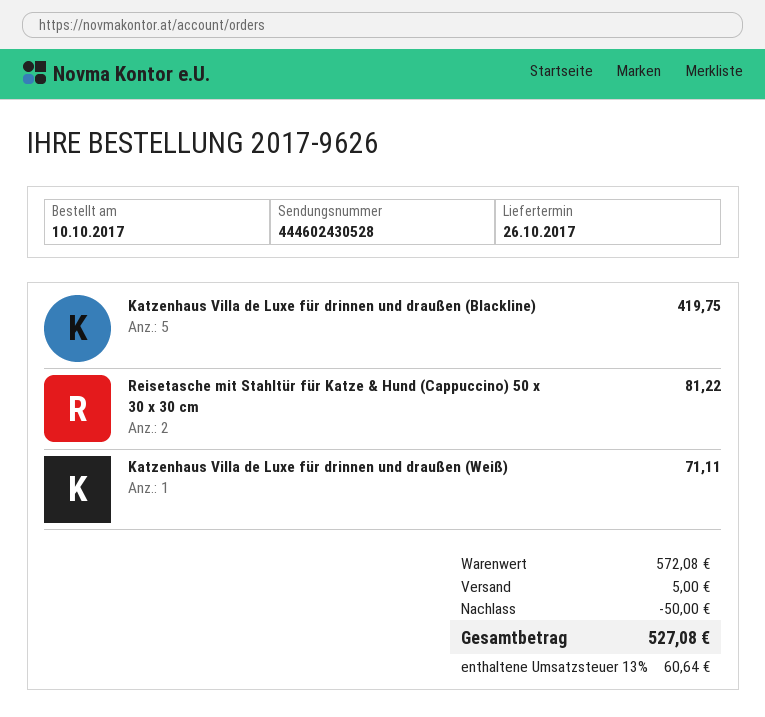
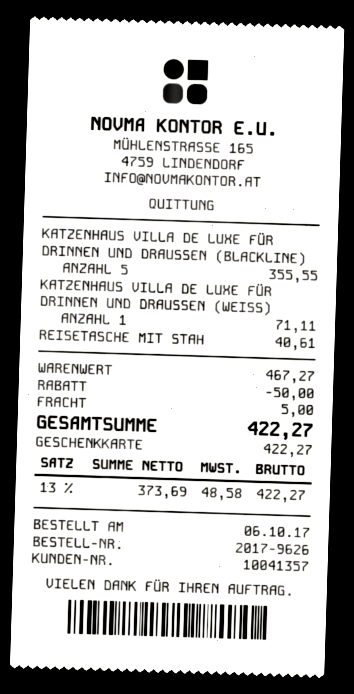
order date: 2017-10-10 -> 2017-10-06
Katzenhaus Villa de Luxe für drinnen und draußen (Blackline): 5 for 419.75 -> 5 for 355.55
Reisetasche mit Stahltür für Katze & Hund (Cappuccino) 50 x 30 x 30 cm: 2 for 81.22 -> 1 for 40.61
subtotal: 572.08 -> 467.27
tax: 13% = 60.64 -> 13% = 48.58
total: 527.08 -> 422.27

